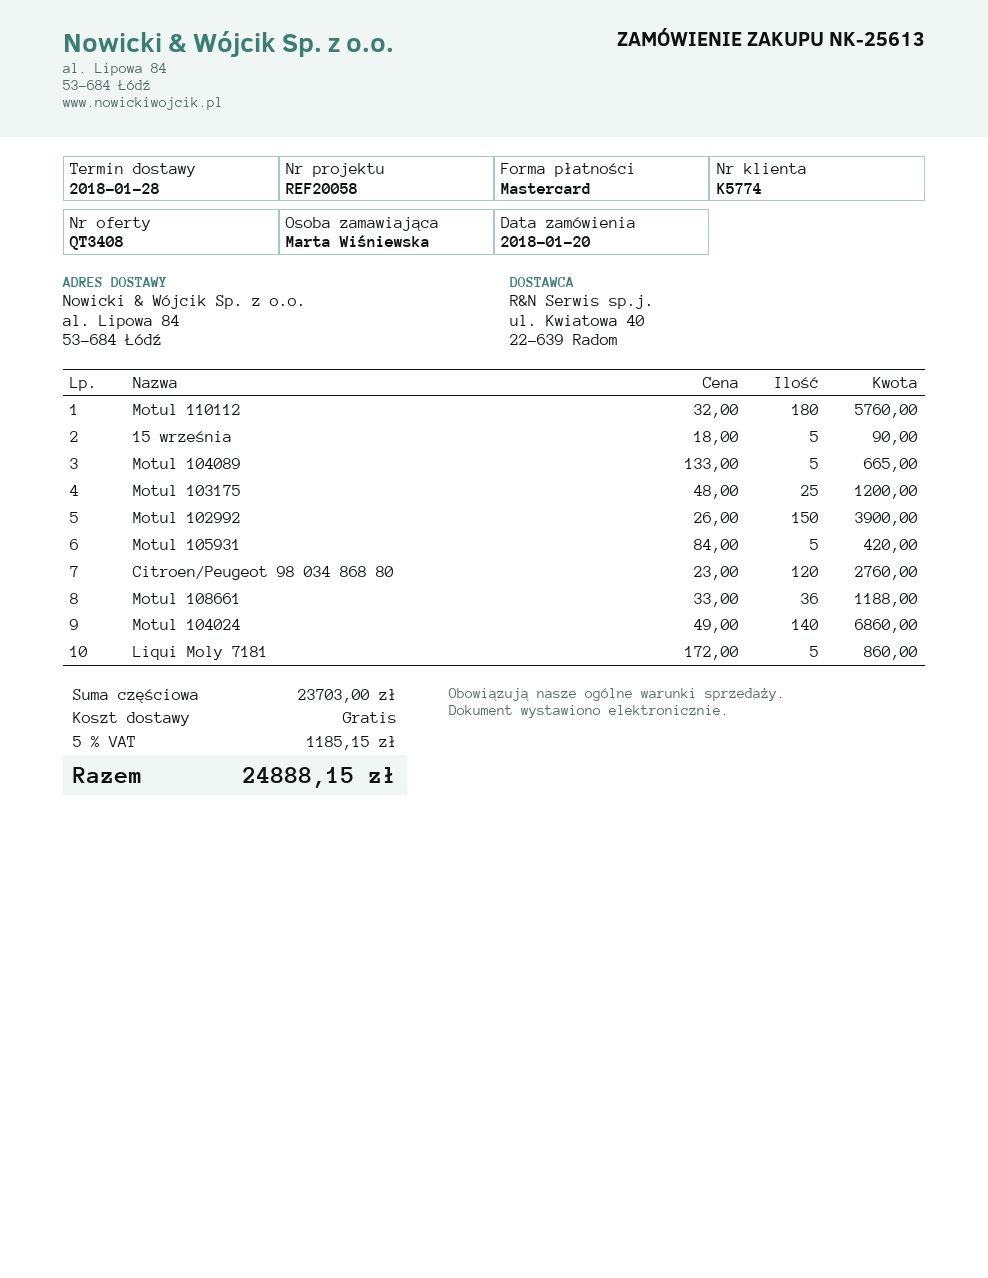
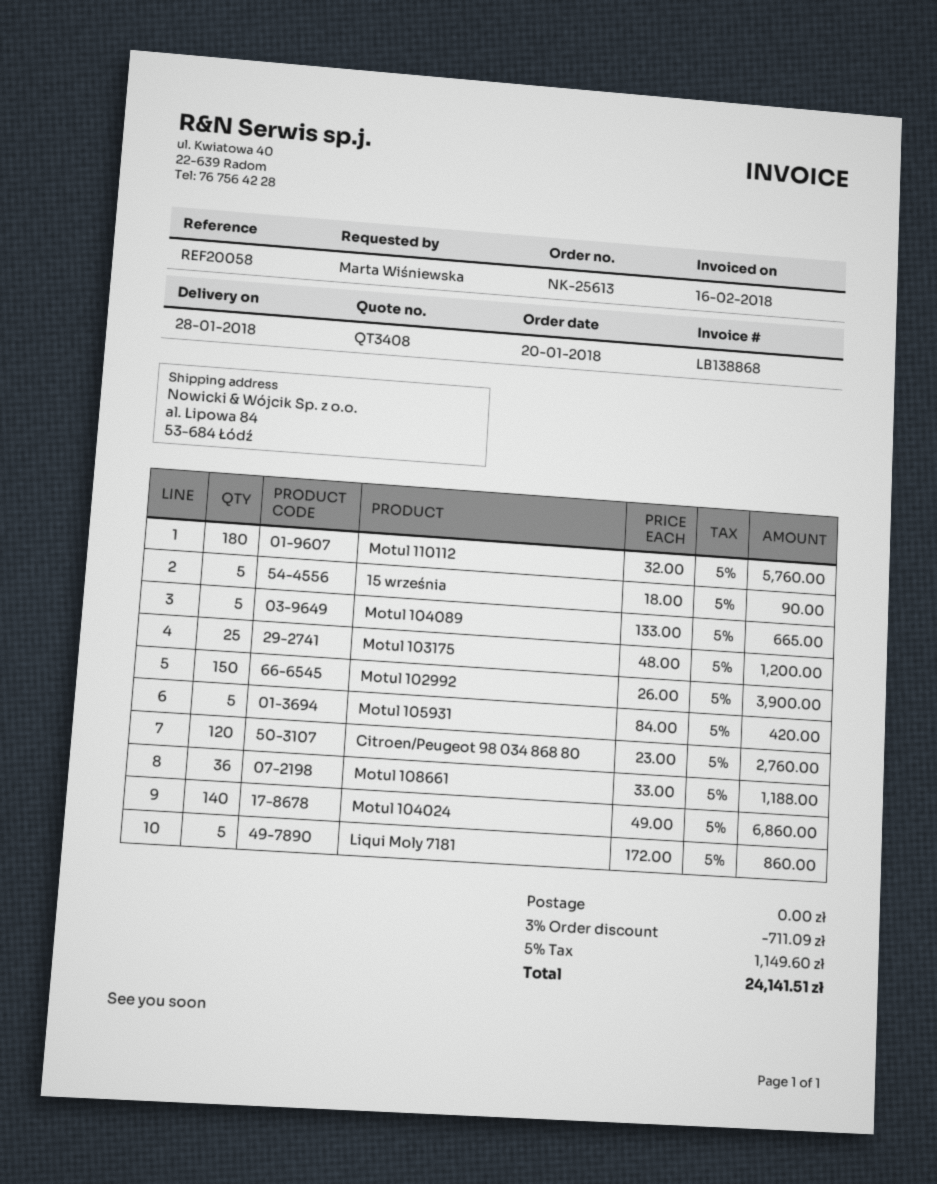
discount: none -> 3% = 711.09
tax: 5% = 1185.15 -> 5% = 1149.60
total: 24888.15 -> 24141.51

